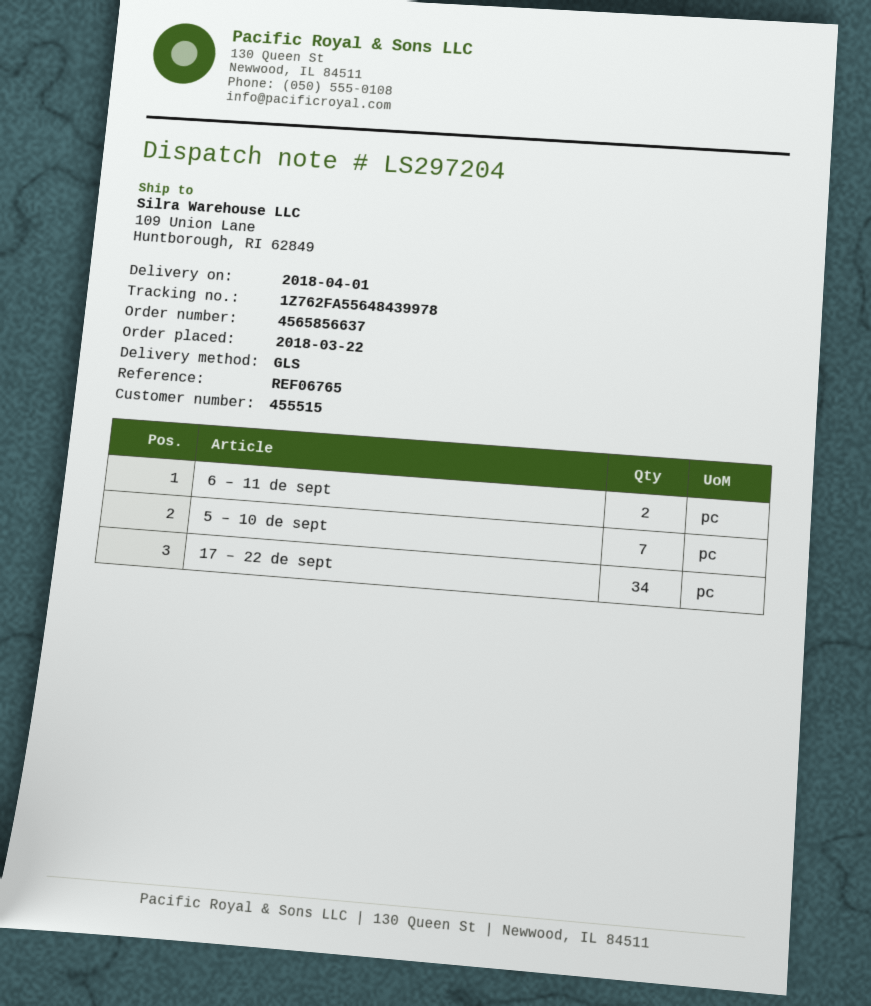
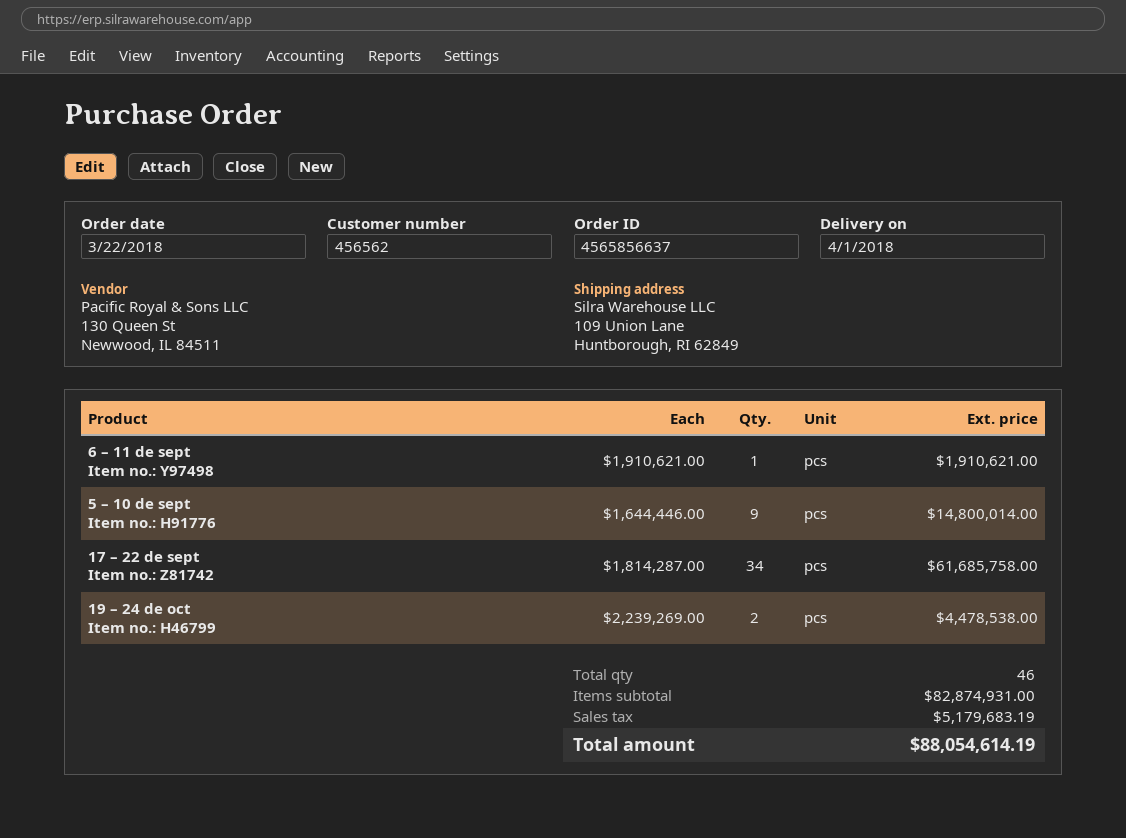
customer number: 455515 -> 456562
6 – 11 de sept: 2 -> 1
5 – 10 de sept: 7 -> 9
19 – 24 de oct: none -> 2

